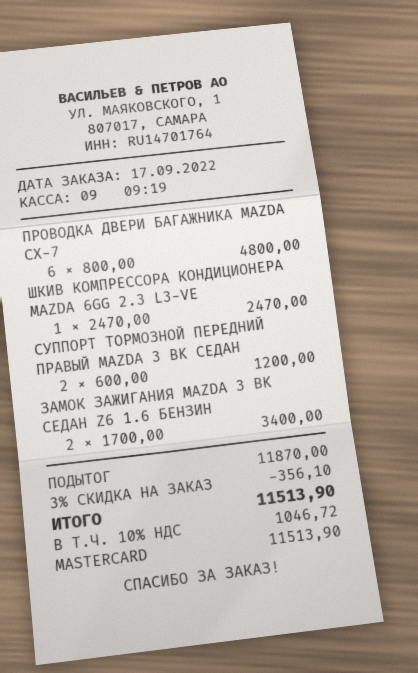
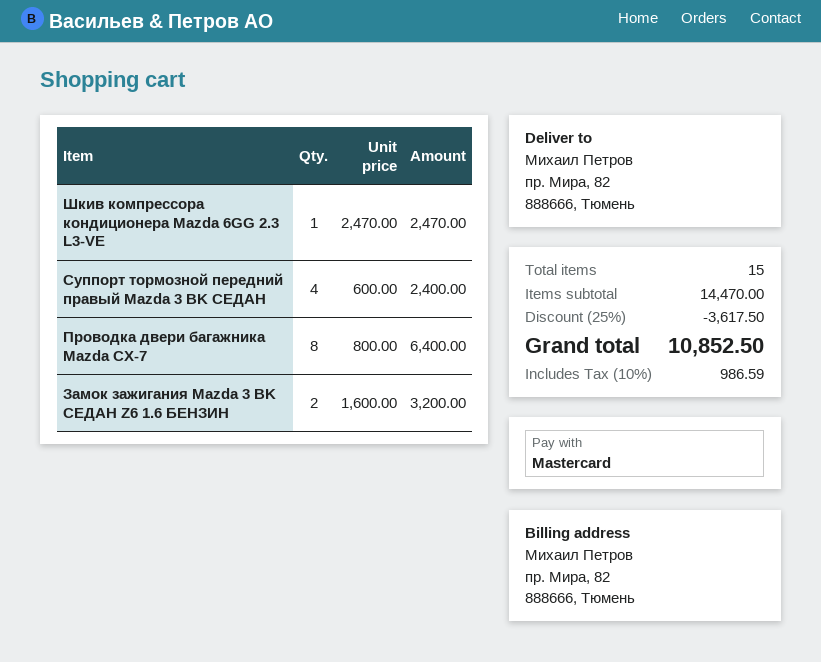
ПРОВОДКА ДВЕРИ БАГАЖНИКА MAZDA CX-7: 6 x 800.00 = 4800.00 -> 8 x 800.00 = 6400.00
СУППОРТ ТОРМОЗНОЙ ПЕРЕДНИЙ ПРАВЫЙ MAZDA 3 BK СЕДАН: 2 x 600.00 = 1200.00 -> 4 x 600.00 = 2400.00
ЗАМОК ЗАЖИГАНИЯ MAZDA 3 BK СЕДАН Z6 1.6 БЕНЗИН: 2 x 1700.00 = 3400.00 -> 2 x 1600.00 = 3200.00
subtotal: 11870.00 -> 14470.00
discount: 3% = 356.10 -> 25% = 3617.50
tax: 10% = 1046.72 -> 10% = 986.59
total: 11513.90 -> 10852.50

